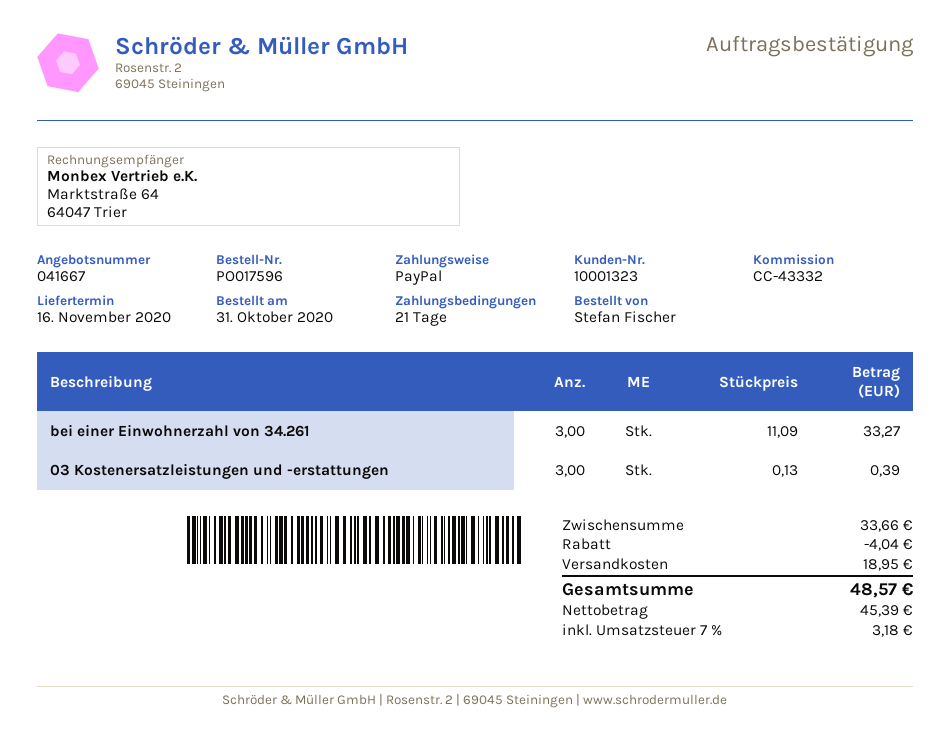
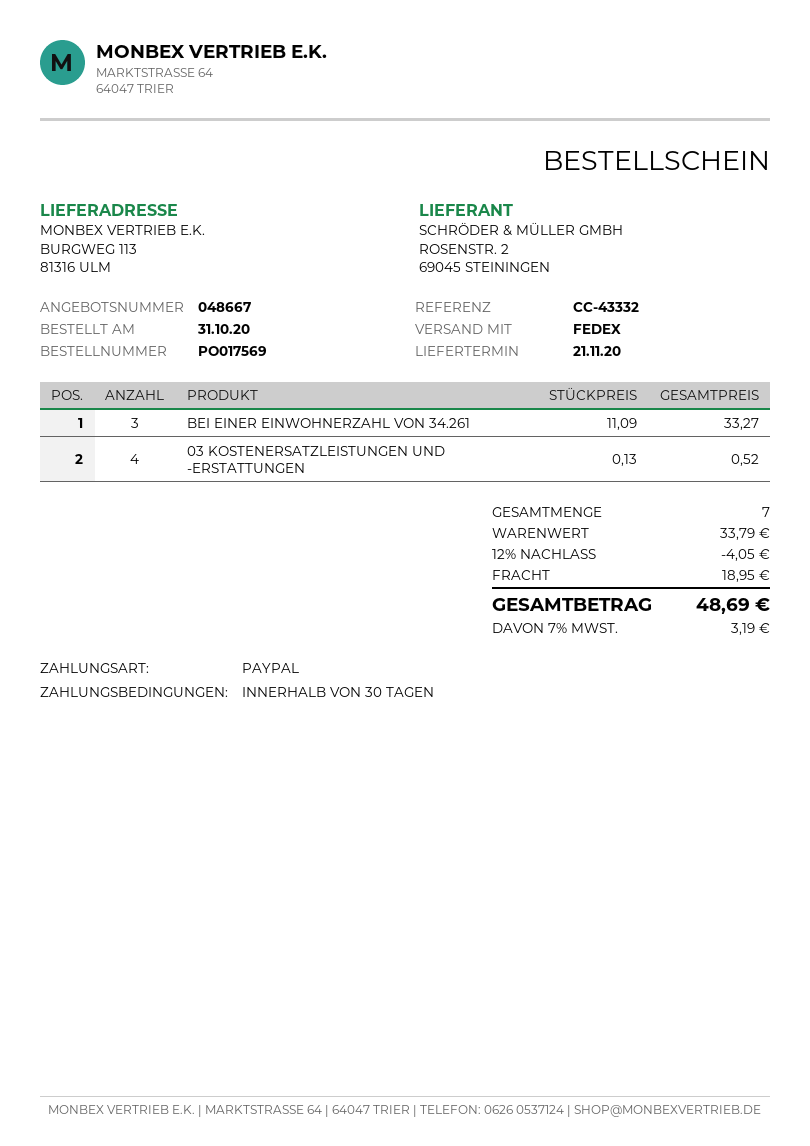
quote number: 041667 -> 048667
order number: PO017596 -> PO017569
delivery date: 2020-11-16 -> 2020-11-21
payment terms: 21 days -> 30 days
03 Kostenersatzleistungen und -erstattungen: 3 x 0.13 = 0.39 -> 4 x 0.13 = 0.52
subtotal: 33.66 -> 33.79
discount: 4.04 -> 4.05
tax: 7% = 3.18 -> 7% = 3.19
total: 48.57 -> 48.69

